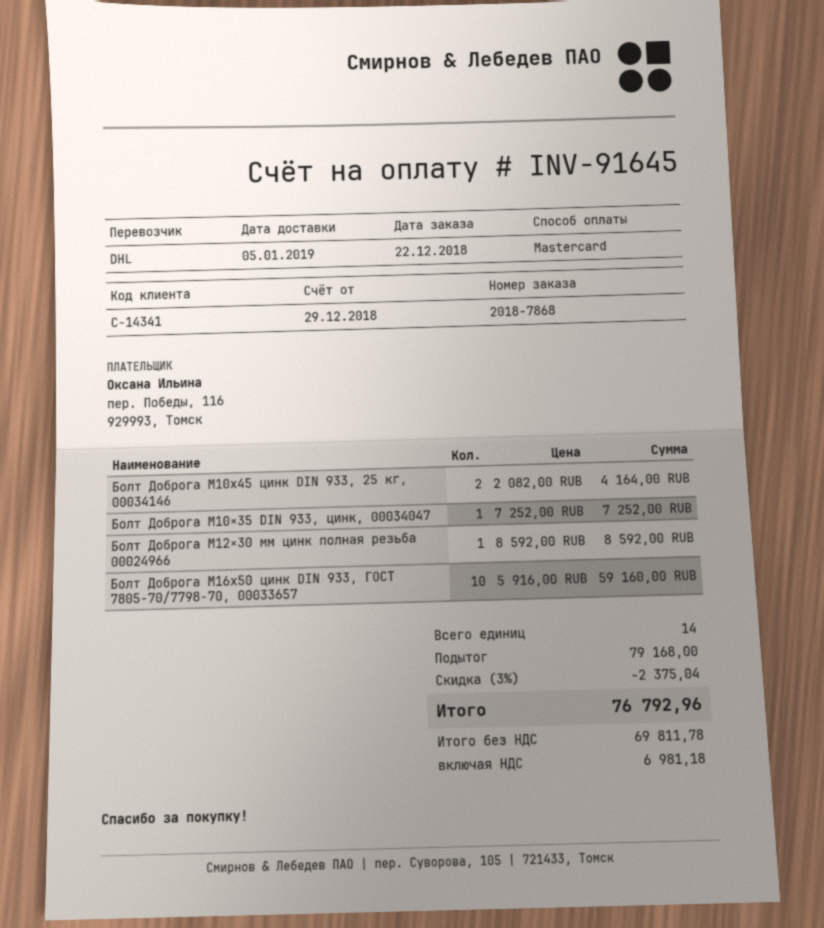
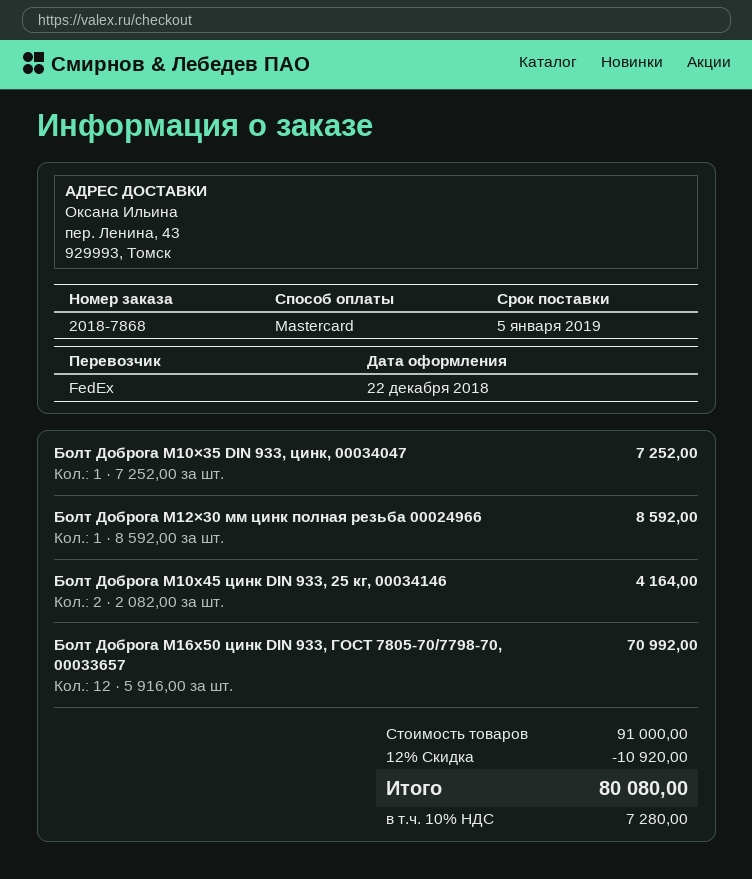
shipping method: DHL -> FedEx
Болт Доброга М16x50 цинк DIN 933, ГОСТ 7805-70/7798-70, 00033657: 10 x 5916.00 = 59160.00 -> 12 x 5916.00 = 70992.00
subtotal: 79168.00 -> 91000.00
discount: 3% = 2375.04 -> 12% = 10920.00
tax: 6981.18 -> 7280.00
total: 76792.96 -> 80080.00

